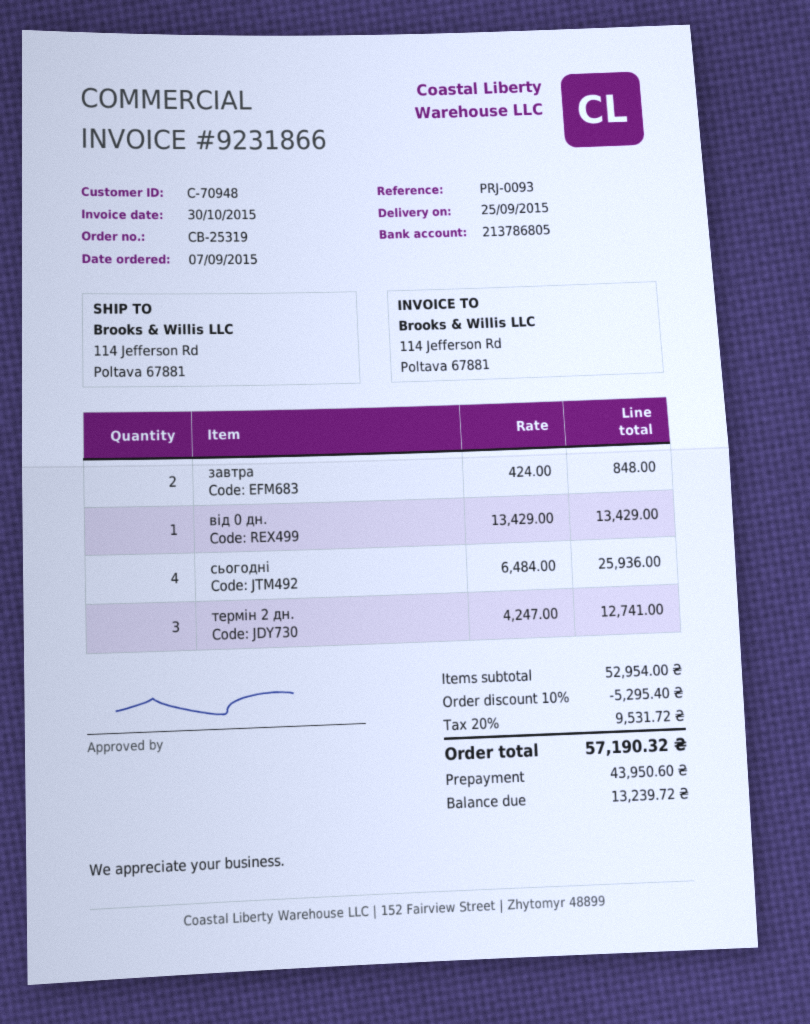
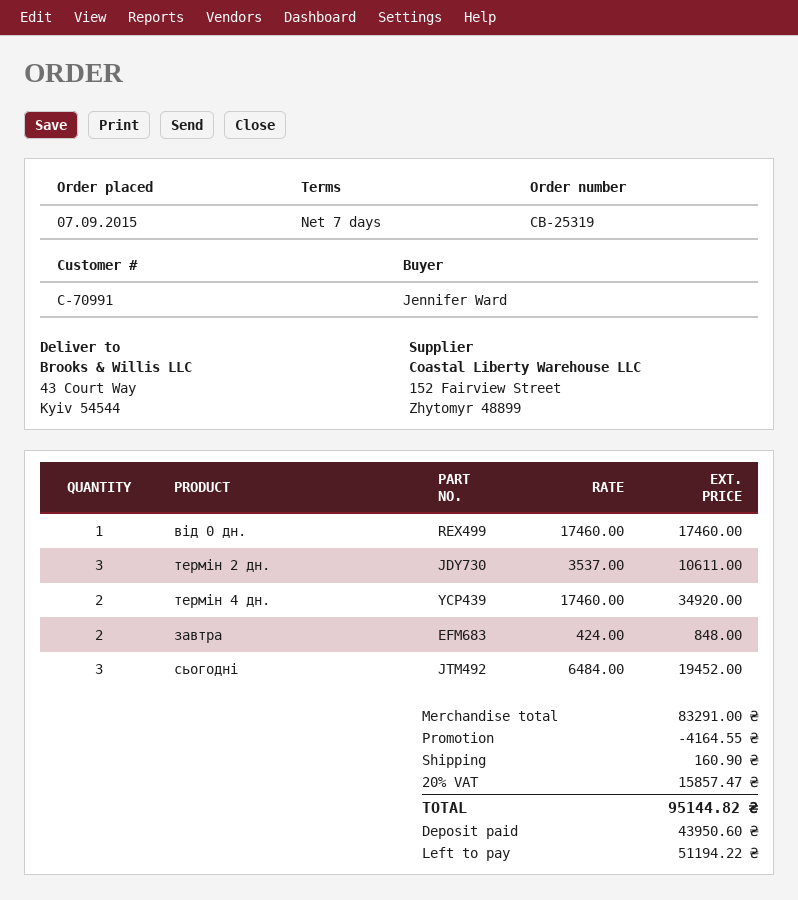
customer number: C-70948 -> C-70991
ship to: 114 Jefferson Rd, Poltava 67881 -> 43 Court Way, Kyiv 54544
від 0 дн.: 1 x 13429.00 = 13429.00 -> 1 x 17460.00 = 17460.00
сьогодні: 4 x 6484.00 = 25936.00 -> 3 x 6484.00 = 19452.00
термін 2 дн.: 3 x 4247.00 = 12741.00 -> 3 x 3537.00 = 10611.00
термін 4 дн.: none -> 2 x 17460.00 = 34920.00
subtotal: 52954.00 -> 83291.00
discount: 5295.40 -> 4164.55
shipping: none -> 160.90
tax: 20% = 9531.72 -> 20% = 15857.47
total: 57190.32 -> 95144.82
balance: 13239.72 -> 51194.22

